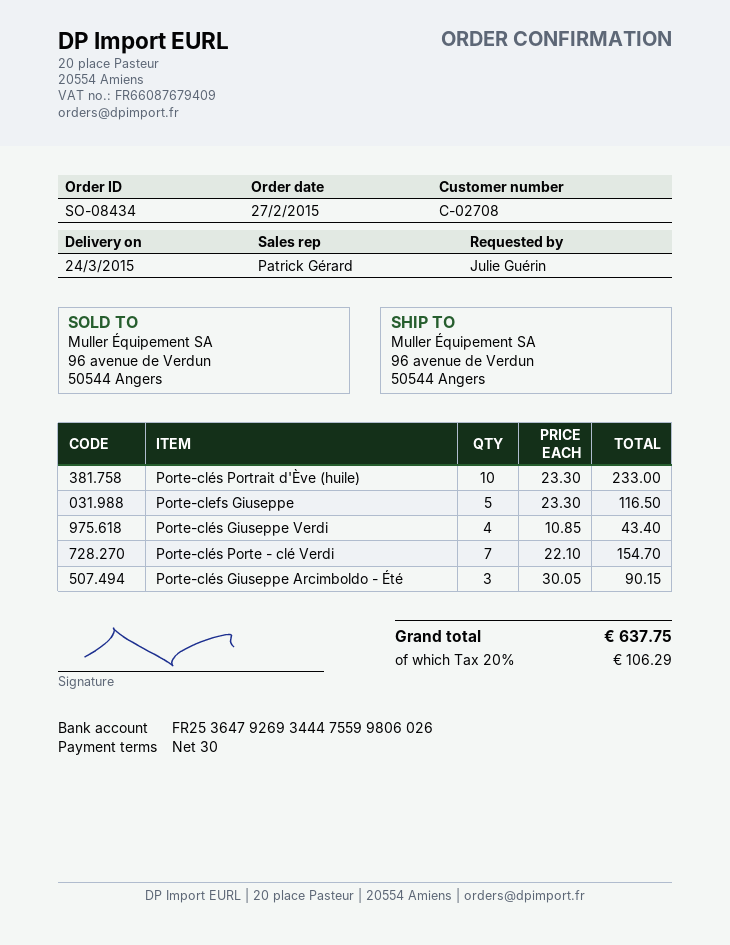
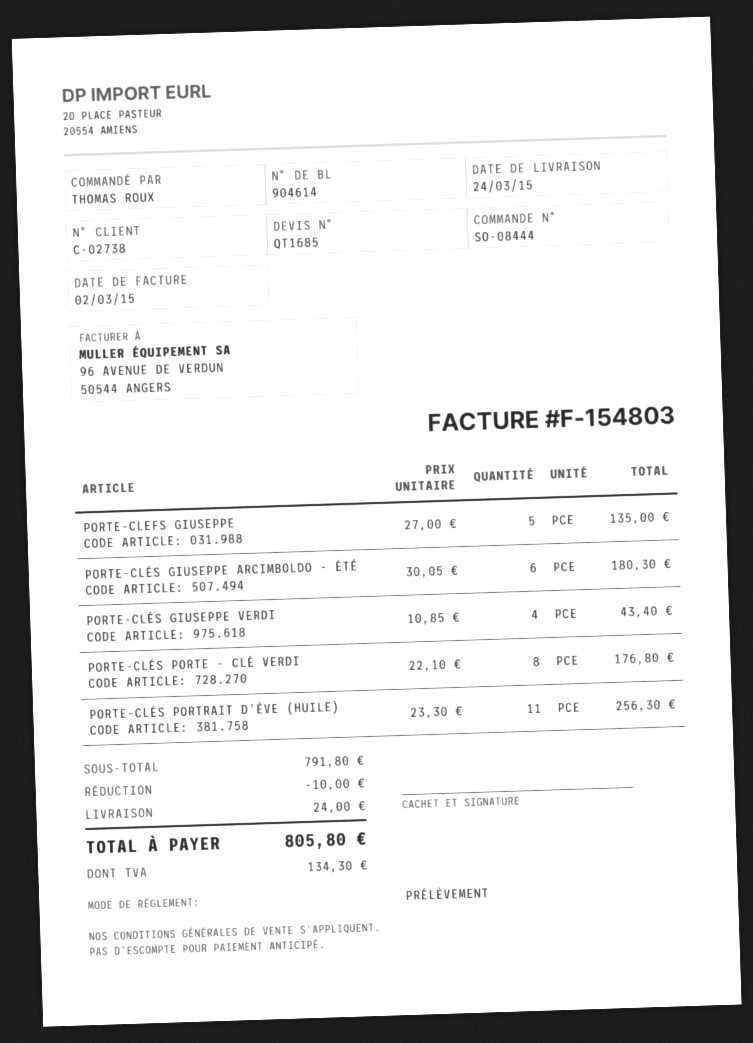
order number: SO-08434 -> SO-08444
customer number: C-02708 -> C-02738
ordered by: Julie Guérin -> THOMAS ROUX
Porte-clés Portrait d'Ève (huile): 10 x 23.30 = 233.00 -> 11 x 23.30 = 256.30
Porte-clefs Giuseppe: 5 x 23.30 = 116.50 -> 5 x 27.00 = 135.00
Porte-clés Porte - clé Verdi: 7 x 22.10 = 154.70 -> 8 x 22.10 = 176.80
Porte-clés Giuseppe Arcimboldo - Été: 3 x 30.05 = 90.15 -> 6 x 30.05 = 180.30
discount: none -> 10.00
shipping: none -> 24.00
tax: 106.29 -> 134.30
total: 637.75 -> 805.80

